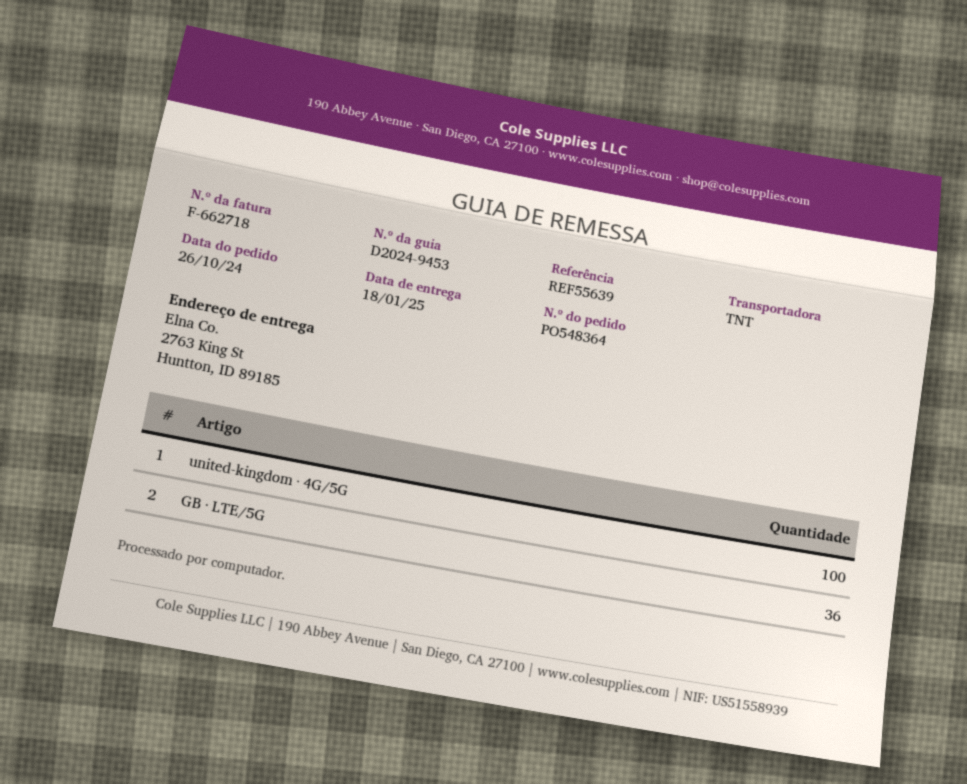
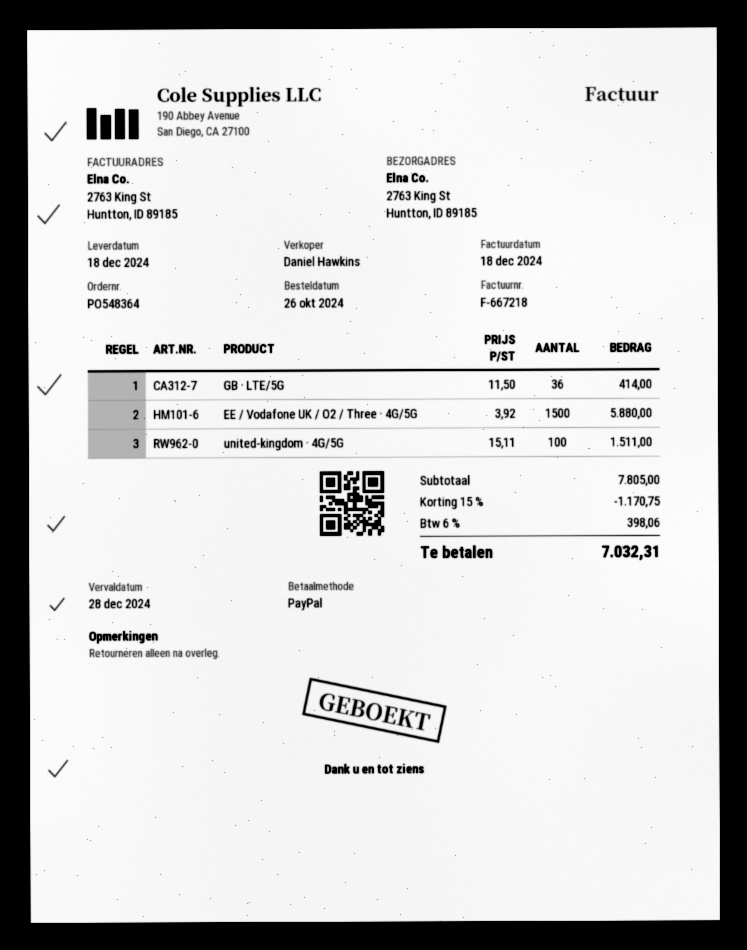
delivery date: 2025-01-18 -> 2024-12-18
invoice number: F-662718 -> F-667218
EE / Vodafone UK / O2 / Three · 4G/5G: none -> 1500

